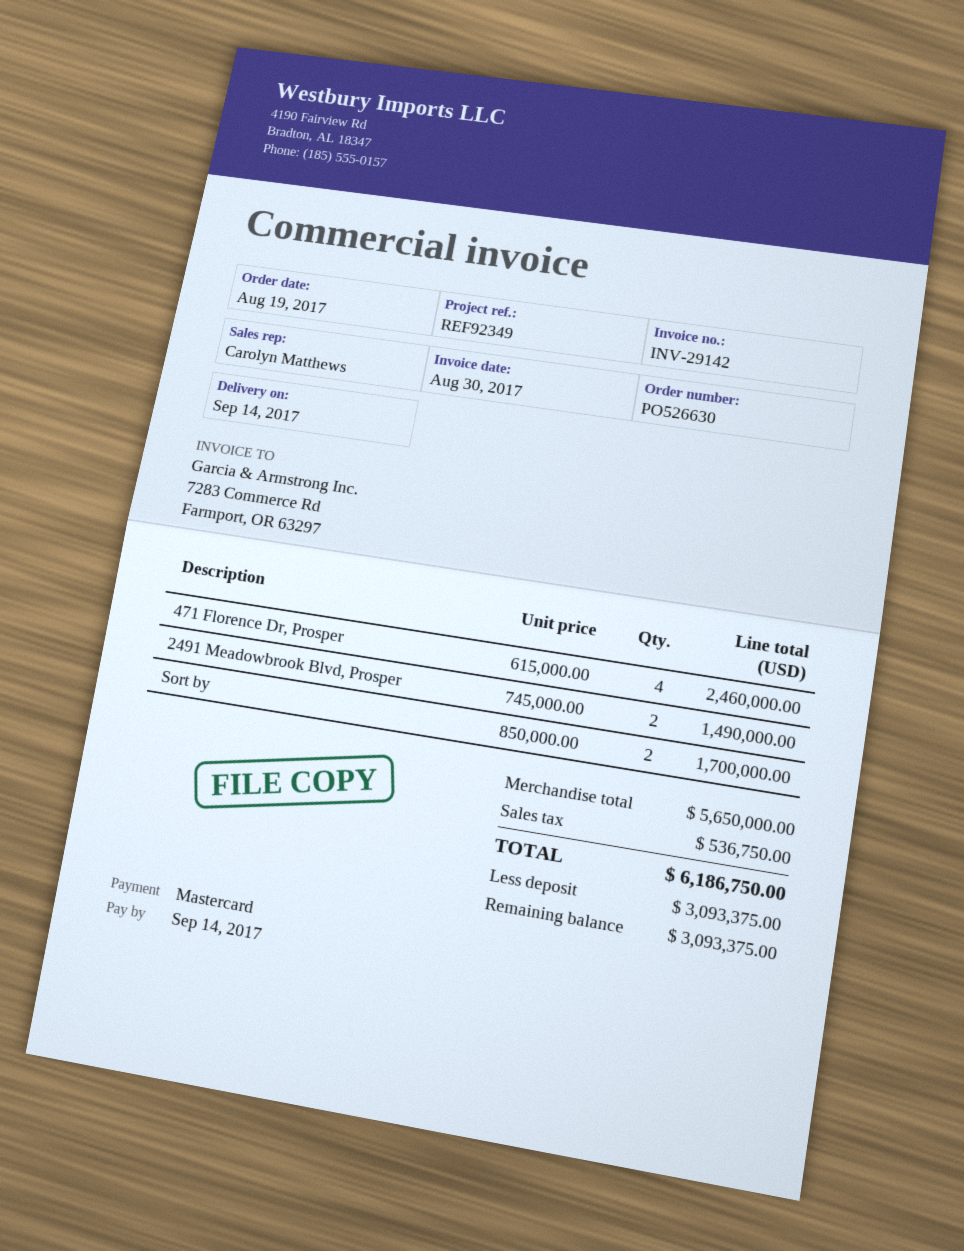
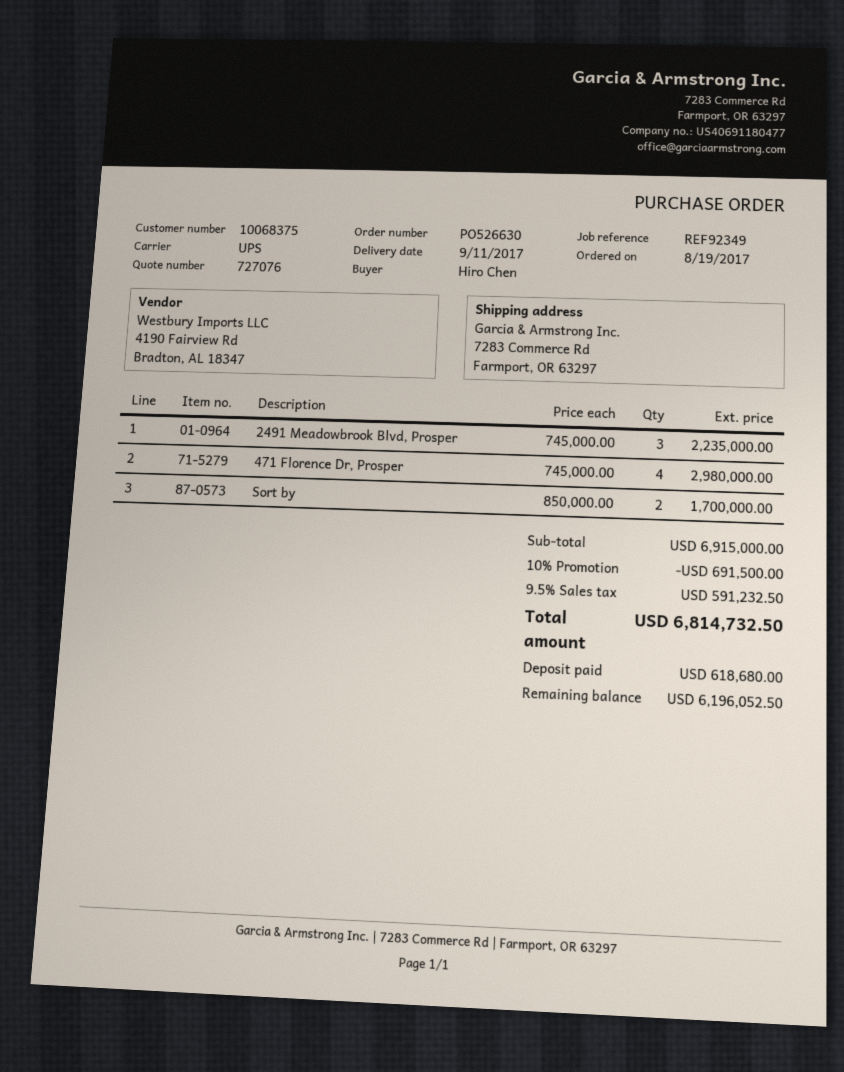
delivery date: 2017-09-14 -> 2017-09-11
471 Florence Dr, Prosper: 4 x 615000.00 = 2460000.00 -> 4 x 745000.00 = 2980000.00
2491 Meadowbrook Blvd, Prosper: 2 x 745000.00 = 1490000.00 -> 3 x 745000.00 = 2235000.00
subtotal: 5650000.00 -> 6915000.00
discount: none -> 10% = 691500.00
tax: 536750.00 -> 591232.50
total: 6186750.00 -> 6814732.50
deposit: 3093375.00 -> 618680.00
balance: 3093375.00 -> 6196052.50

